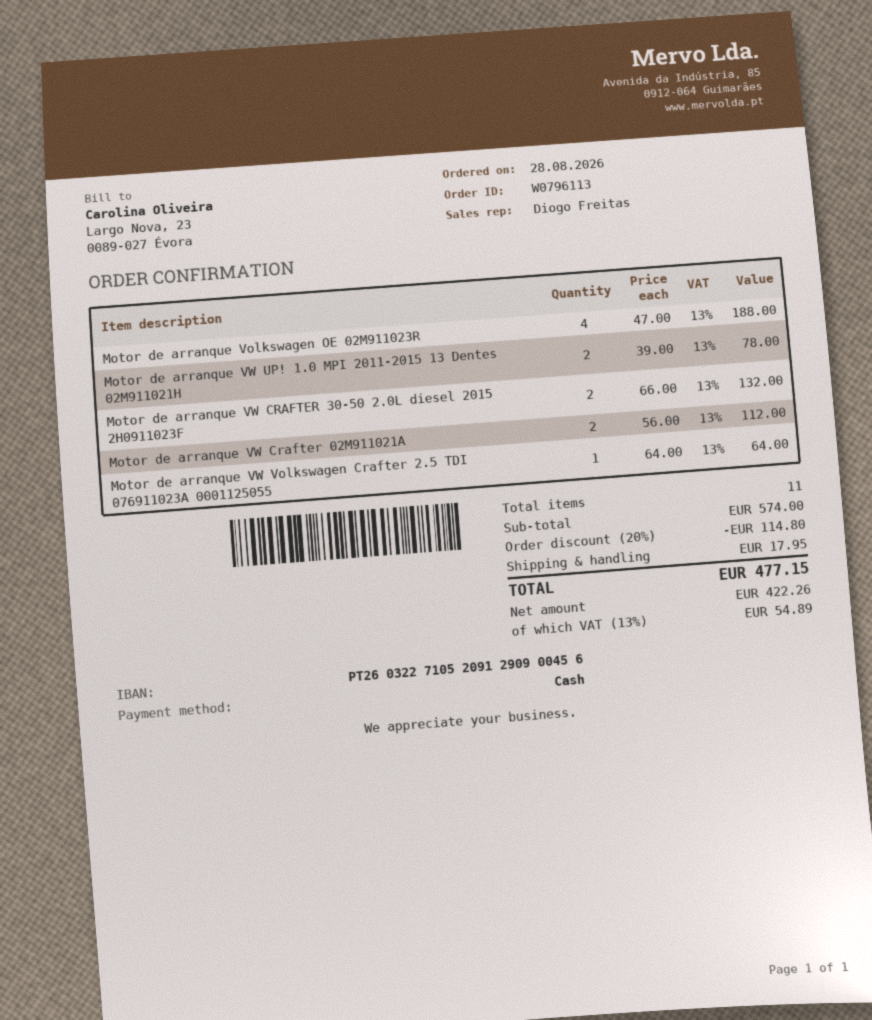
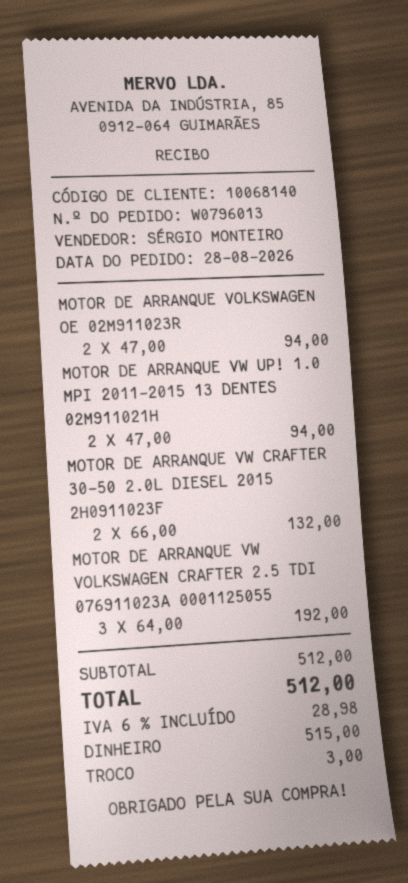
order number: W0796113 -> W0796013
sales rep: Diogo Freitas -> SÉRGIO MONTEIRO
Motor de arranque Volkswagen OE 02M911023R: 4 x 47.00 = 188.00 -> 2 x 47.00 = 94.00
Motor de arranque VW UP! 1.0 MPI 2011-2015 13 Dentes 02M911021H: 2 x 39.00 = 78.00 -> 2 x 47.00 = 94.00
Motor de arranque VW Crafter 02M911021A: 2 x 56.00 = 112.00 -> none
Motor de arranque VW Volkswagen Crafter 2.5 TDI 076911023A 0001125055: 1 x 64.00 = 64.00 -> 3 x 64.00 = 192.00
subtotal: 574.00 -> 512.00
discount: 20% = 114.80 -> none
shipping: 17.95 -> none
tax: 13% = 54.89 -> 6% = 28.98
total: 477.15 -> 512.00

